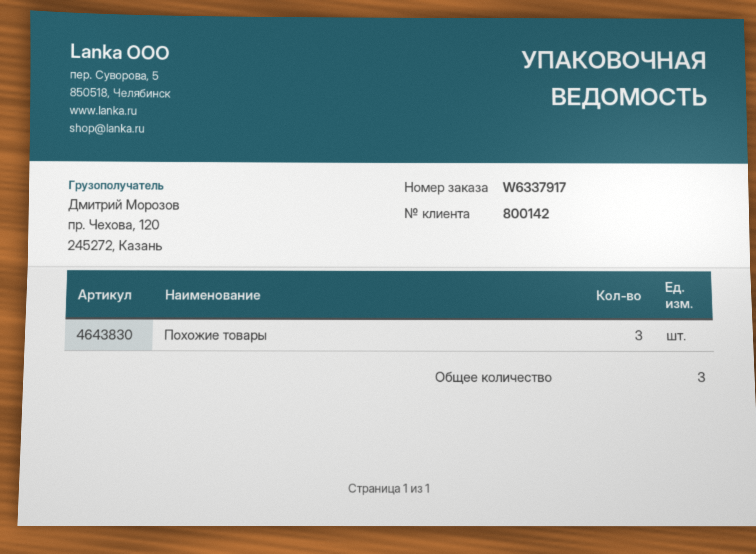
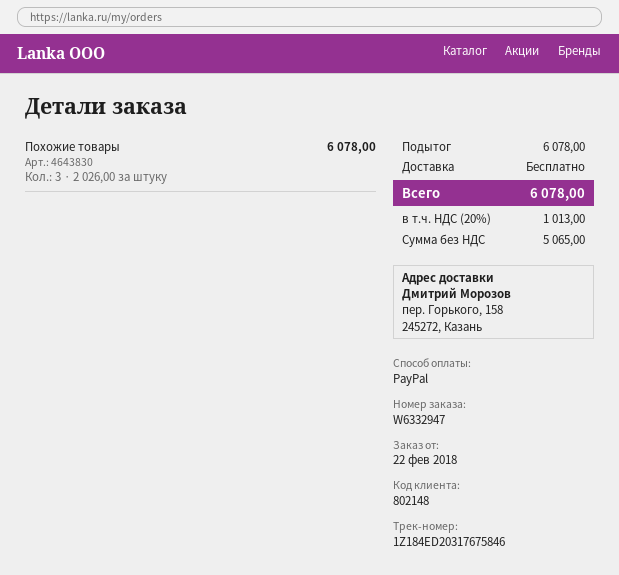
order number: W6337917 -> W6332947
customer number: 800142 -> 802148
ship to: пр. Чехова, 120, 245272, Казань -> пер. Горького, 158, 245272, Казань

